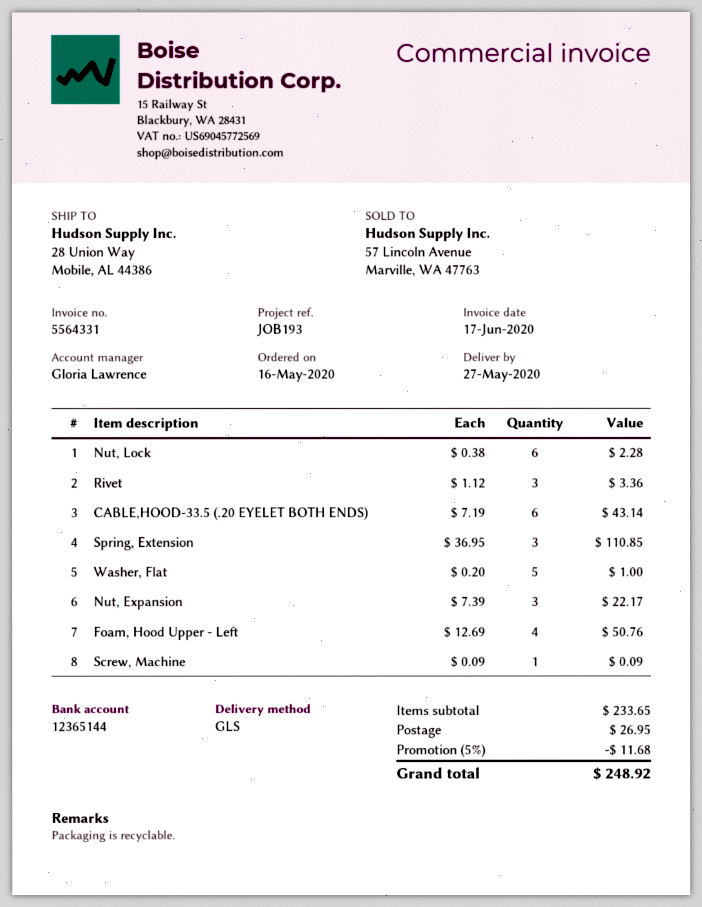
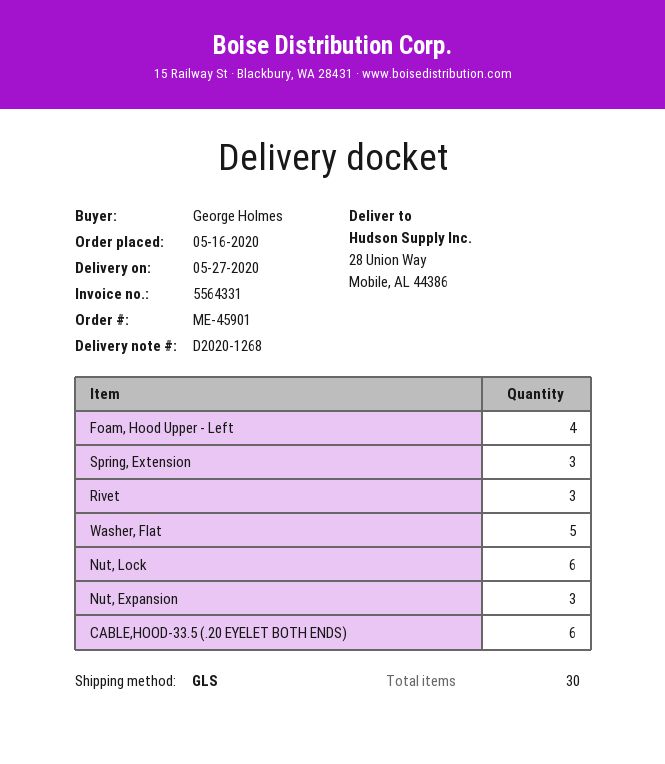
Screw, Machine: 1 -> none

